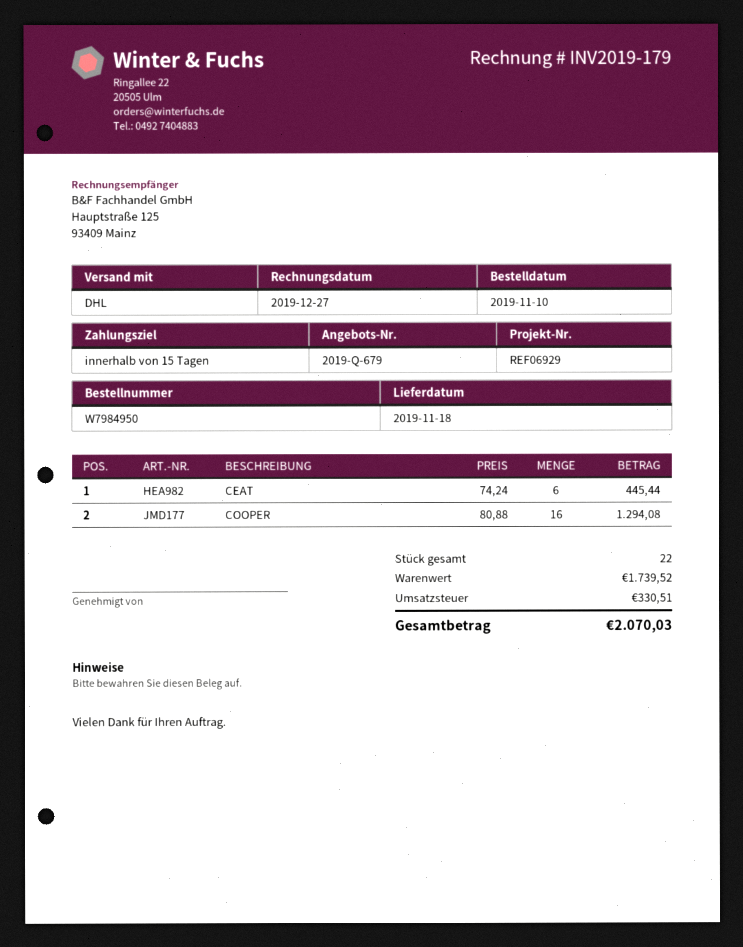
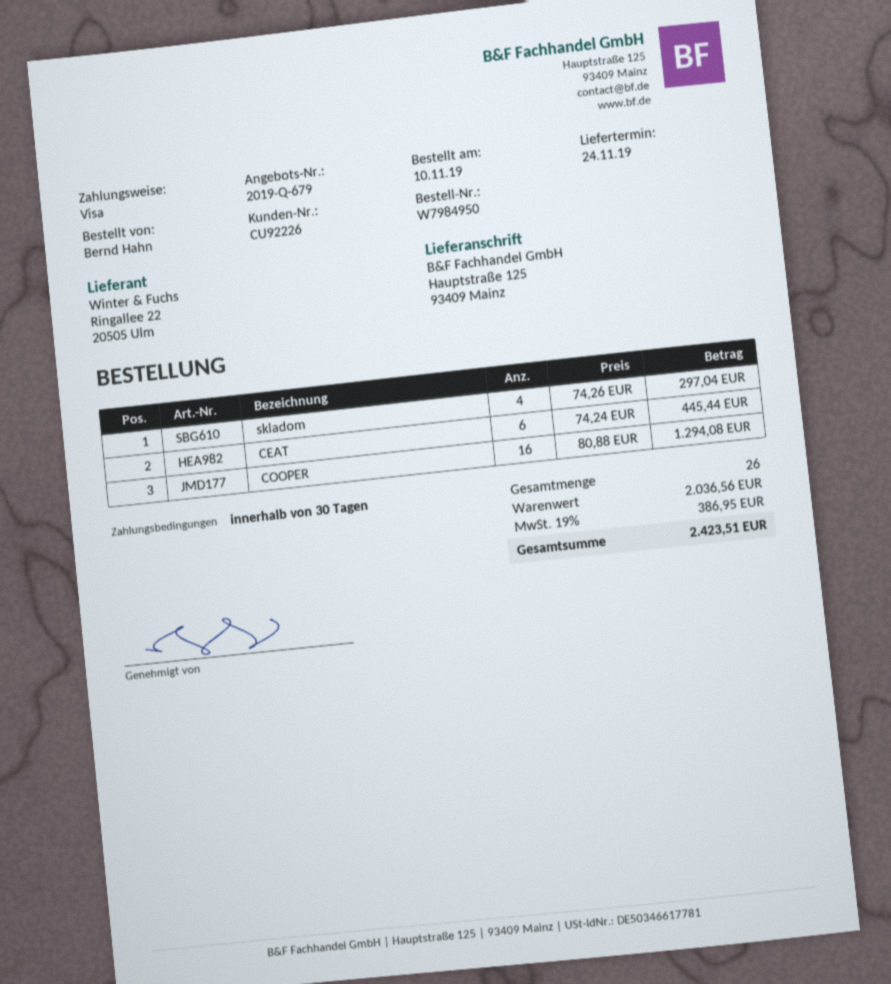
delivery date: 2019-11-18 -> 2019-11-24
payment terms: 15 days -> 30 days
skladom: none -> 4 x 74.26 = 297.04
total quantity: 22 -> 26
subtotal: 1739.52 -> 2036.56
tax: 330.51 -> 386.95
total: 2070.03 -> 2423.51

